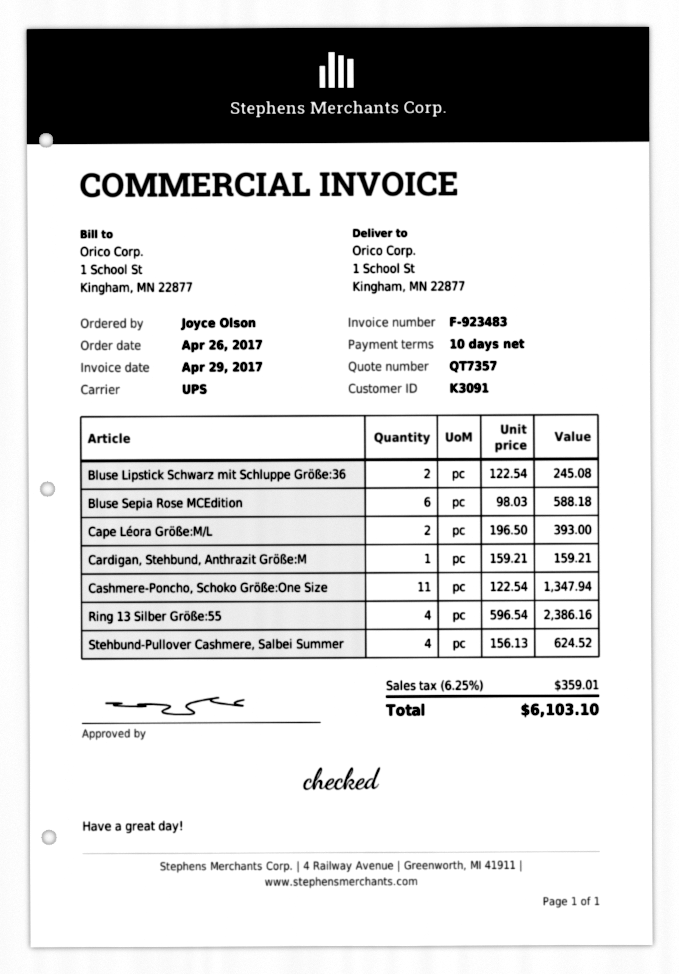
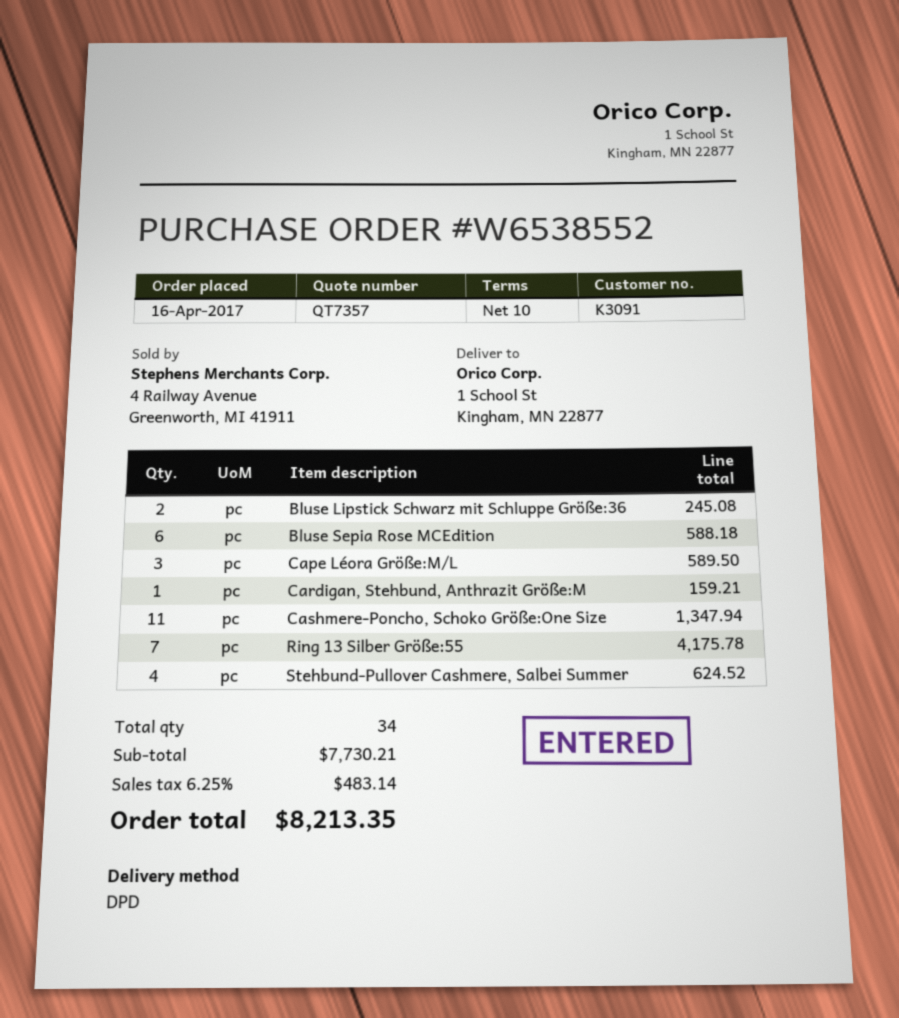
order date: 2017-04-26 -> 2017-04-16
shipping method: UPS -> DPD
Cape Léora Größe:M/L: 2 for 393.00 -> 3 for 589.50
Ring 13 Silber Größe:55: 4 for 2386.16 -> 7 for 4175.78
tax: 6.25% = 359.01 -> 6.25% = 483.14
total: 6103.10 -> 8213.35

